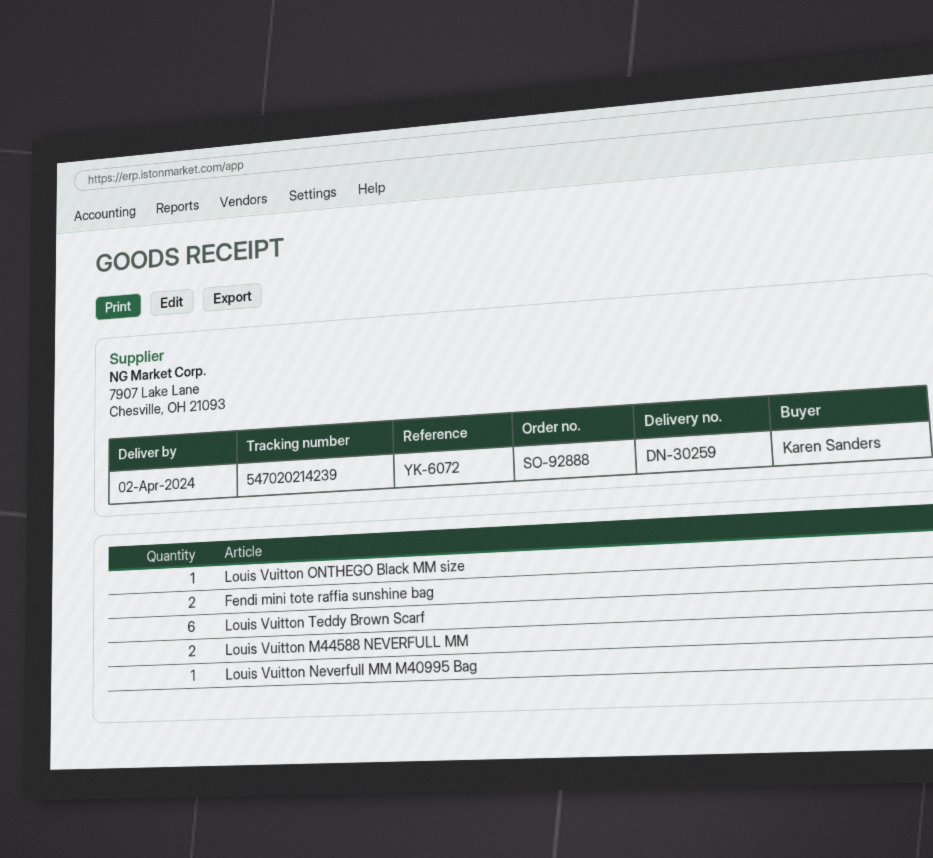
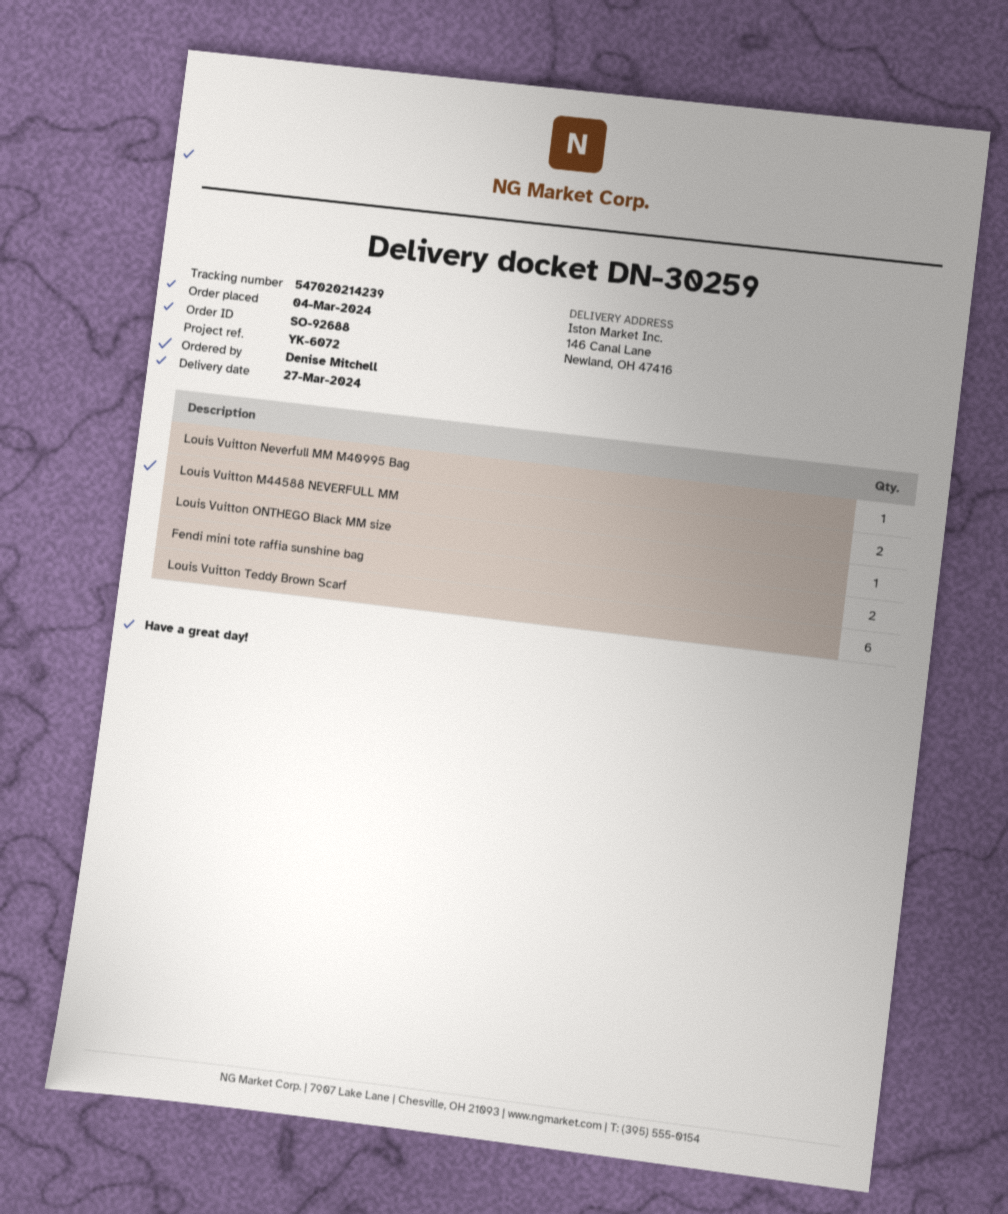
order number: SO-92888 -> SO-92688
delivery date: 2024-04-02 -> 2024-03-27
ordered by: Karen Sanders -> Denise Mitchell

